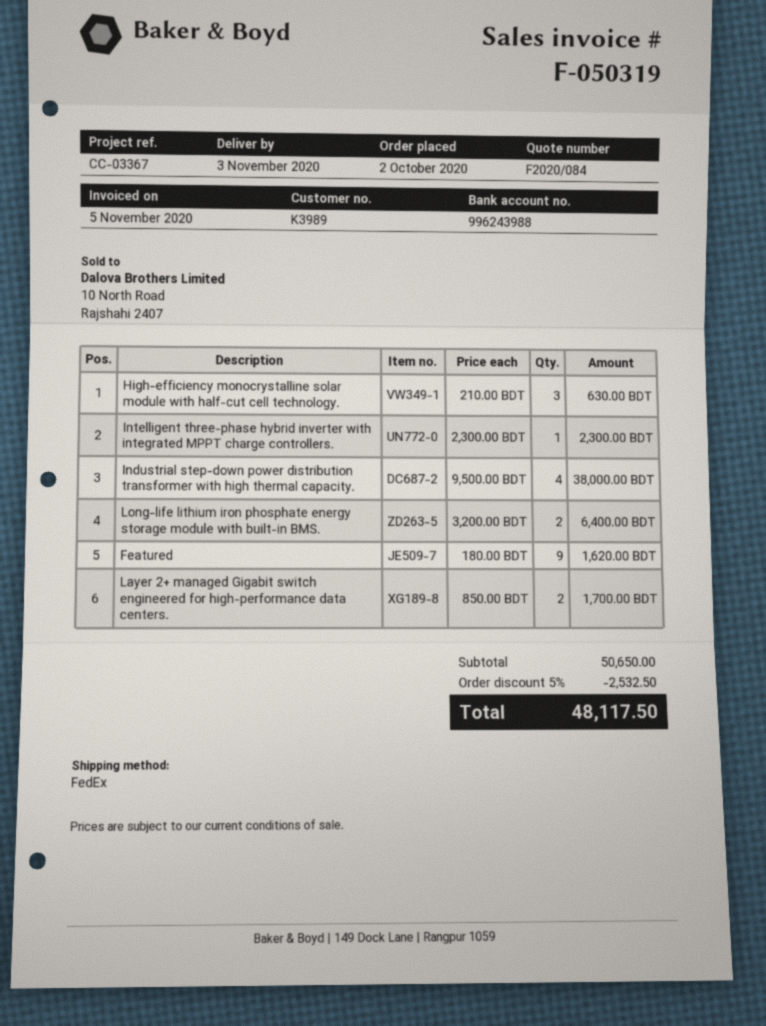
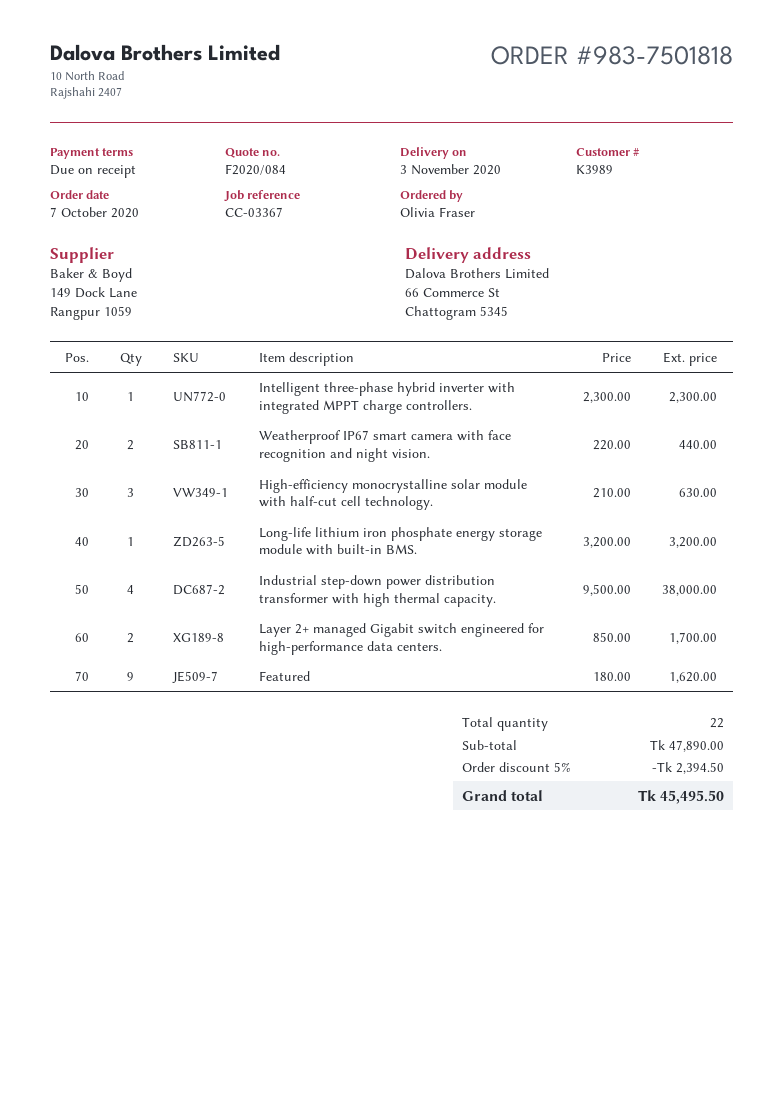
order date: 2020-10-02 -> 2020-10-07
Long-life lithium iron phosphate energy storage module with built-in BMS.: 2 x 3200.00 = 6400.00 -> 1 x 3200.00 = 3200.00
Weatherproof IP67 smart camera with face recognition and night vision.: none -> 2 x 220.00 = 440.00
subtotal: 50650.00 -> 47890.00
discount: 5% = 2532.50 -> 5% = 2394.50
total: 48117.50 -> 45495.50

